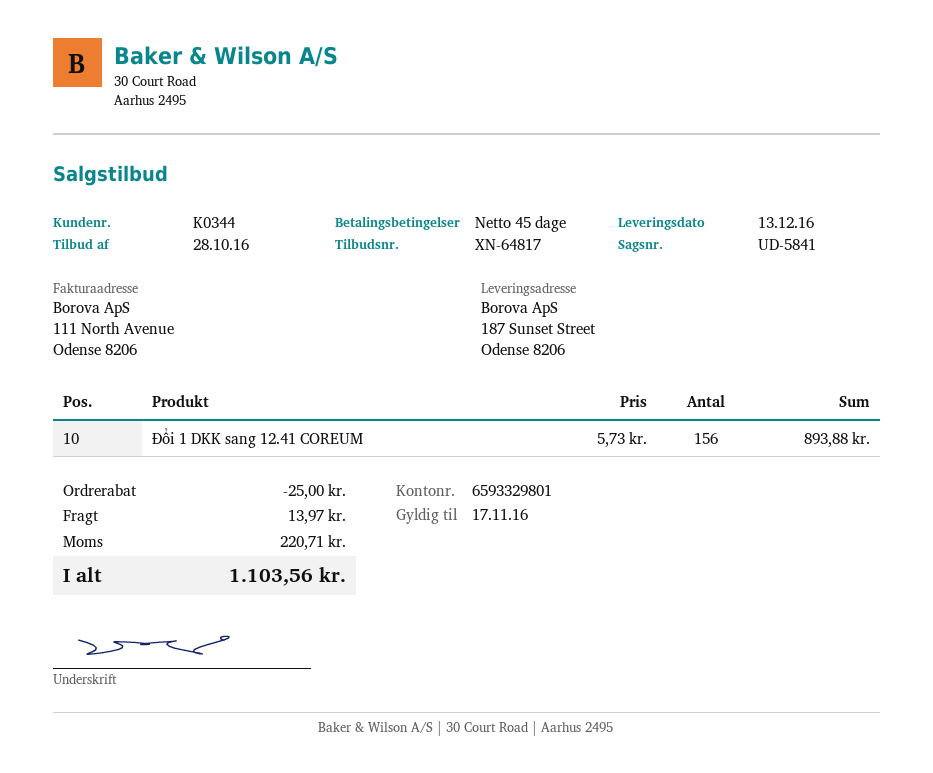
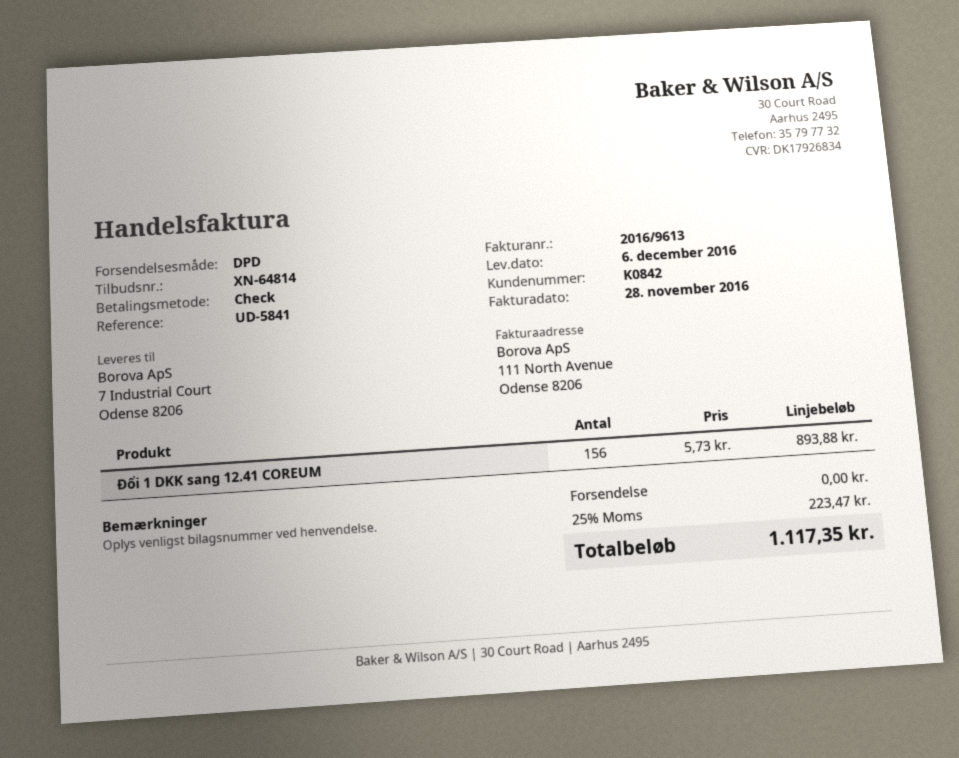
quote number: XN-64817 -> XN-64814
delivery date: 2016-12-13 -> 2016-12-06
customer number: K0344 -> K0842
ship to: 187 Sunset Street, Odense 8206 -> 7 Industrial Court, Odense 8206
discount: 25.00 -> none
shipping: 13.97 -> 0.00
tax: 220.71 -> 223.47
total: 1103.56 -> 1117.35

